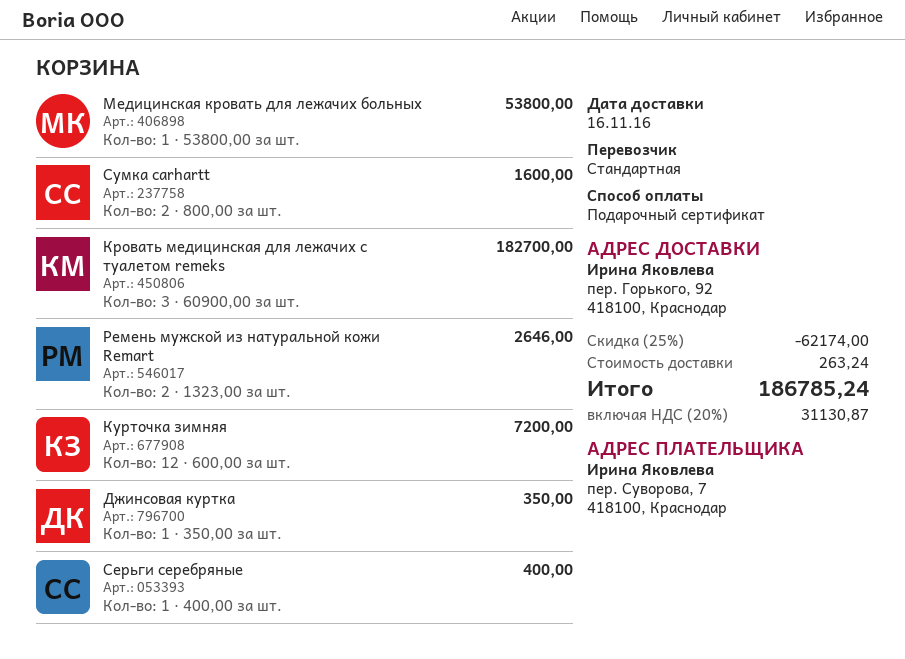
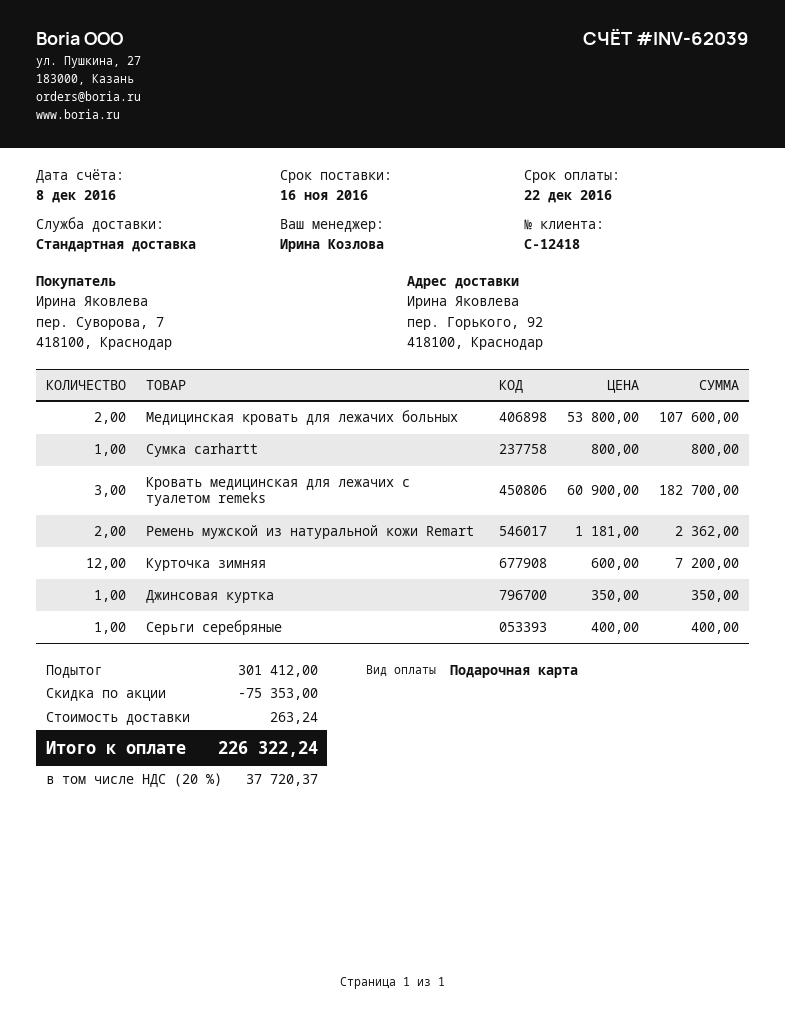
Медицинская кровать для лежачих больных: 1 x 53800.00 = 53800.00 -> 2 x 53800.00 = 107600.00
Сумка carhartt: 2 x 800.00 = 1600.00 -> 1 x 800.00 = 800.00
Ремень мужской из натуральной кожи Remart: 2 x 1323.00 = 2646.00 -> 2 x 1181.00 = 2362.00
discount: 62174.00 -> 75353.00
tax: 20% = 31130.87 -> 20% = 37720.37
total: 186785.24 -> 226322.24

